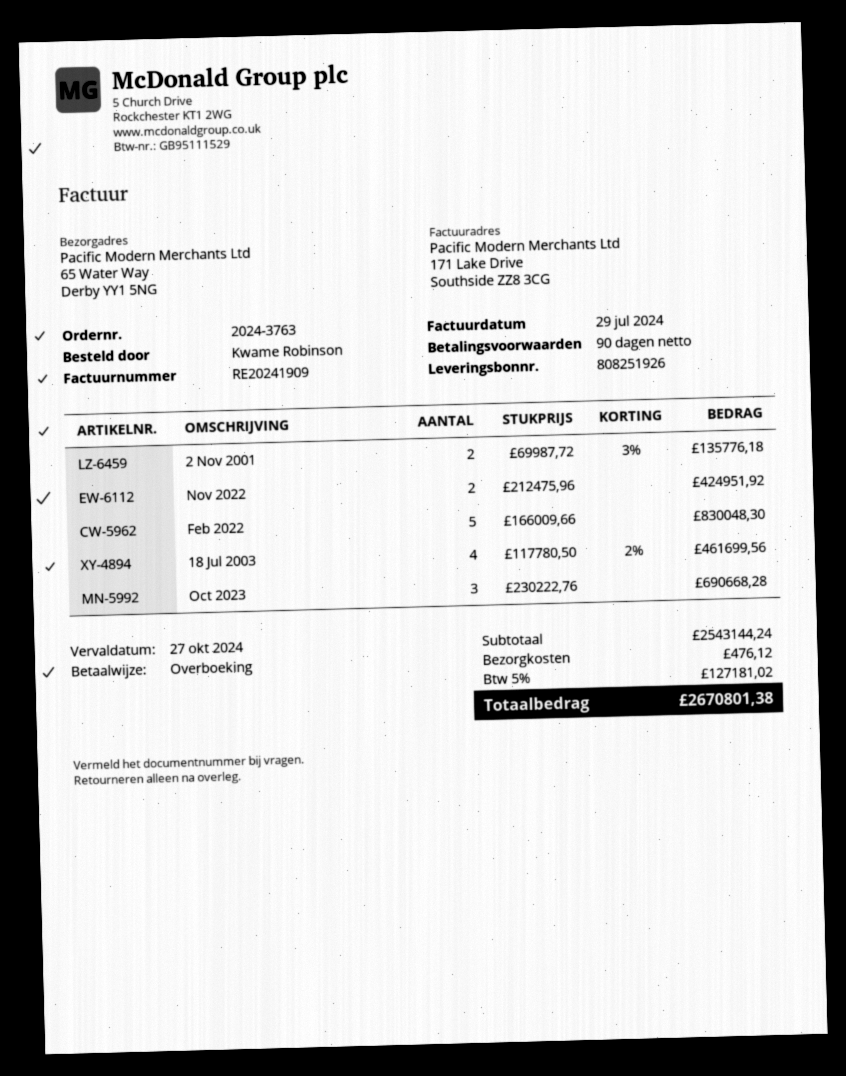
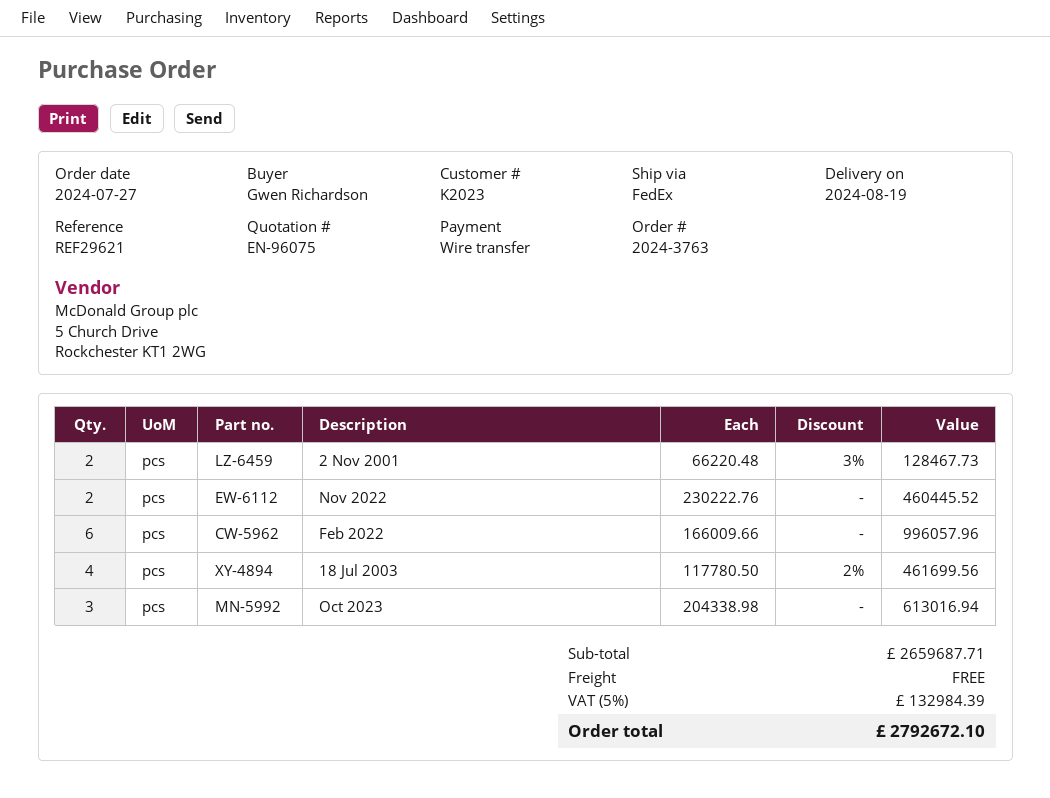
ordered by: Kwame Robinson -> Gwen Richardson
2 Nov 2001: 2 x 69987.72 - 3% = 135776.18 -> 2 x 66220.48 - 3% = 128467.73
Nov 2022: 2 x 212475.96 = 424951.92 -> 2 x 230222.76 = 460445.52
Feb 2022: 5 x 166009.66 = 830048.30 -> 6 x 166009.66 = 996057.96
Oct 2023: 3 x 230222.76 = 690668.28 -> 3 x 204338.98 = 613016.94
subtotal: 2543144.24 -> 2659687.71
shipping: 476.12 -> 0.00
tax: 5% = 127181.02 -> 5% = 132984.39
total: 2670801.38 -> 2792672.10

